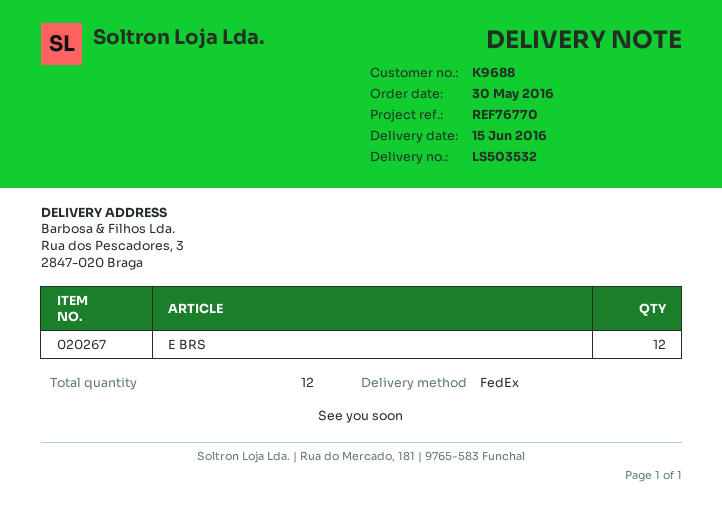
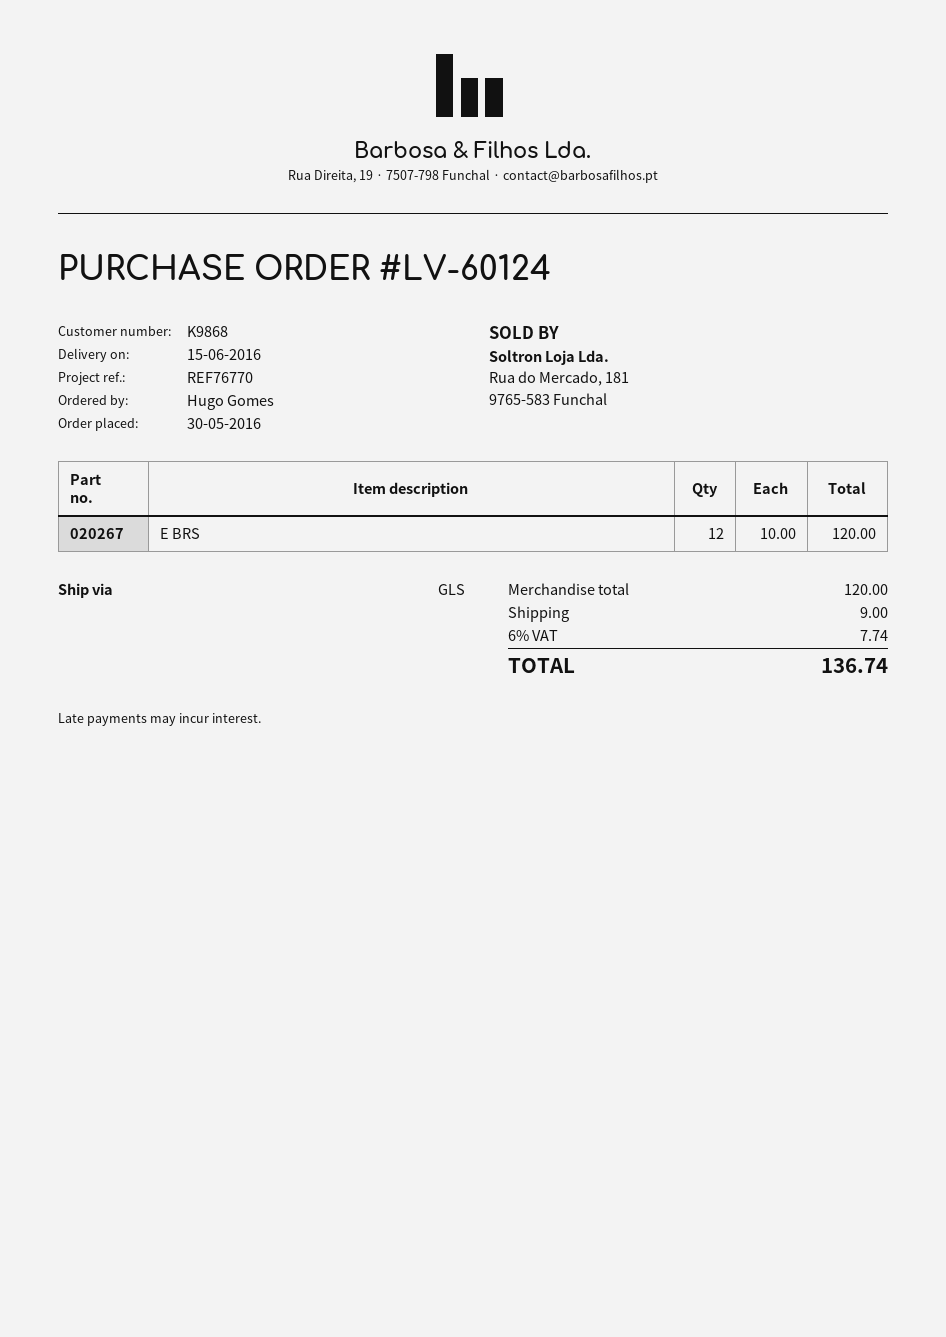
customer number: K9688 -> K9868
shipping method: FedEx -> GLS

